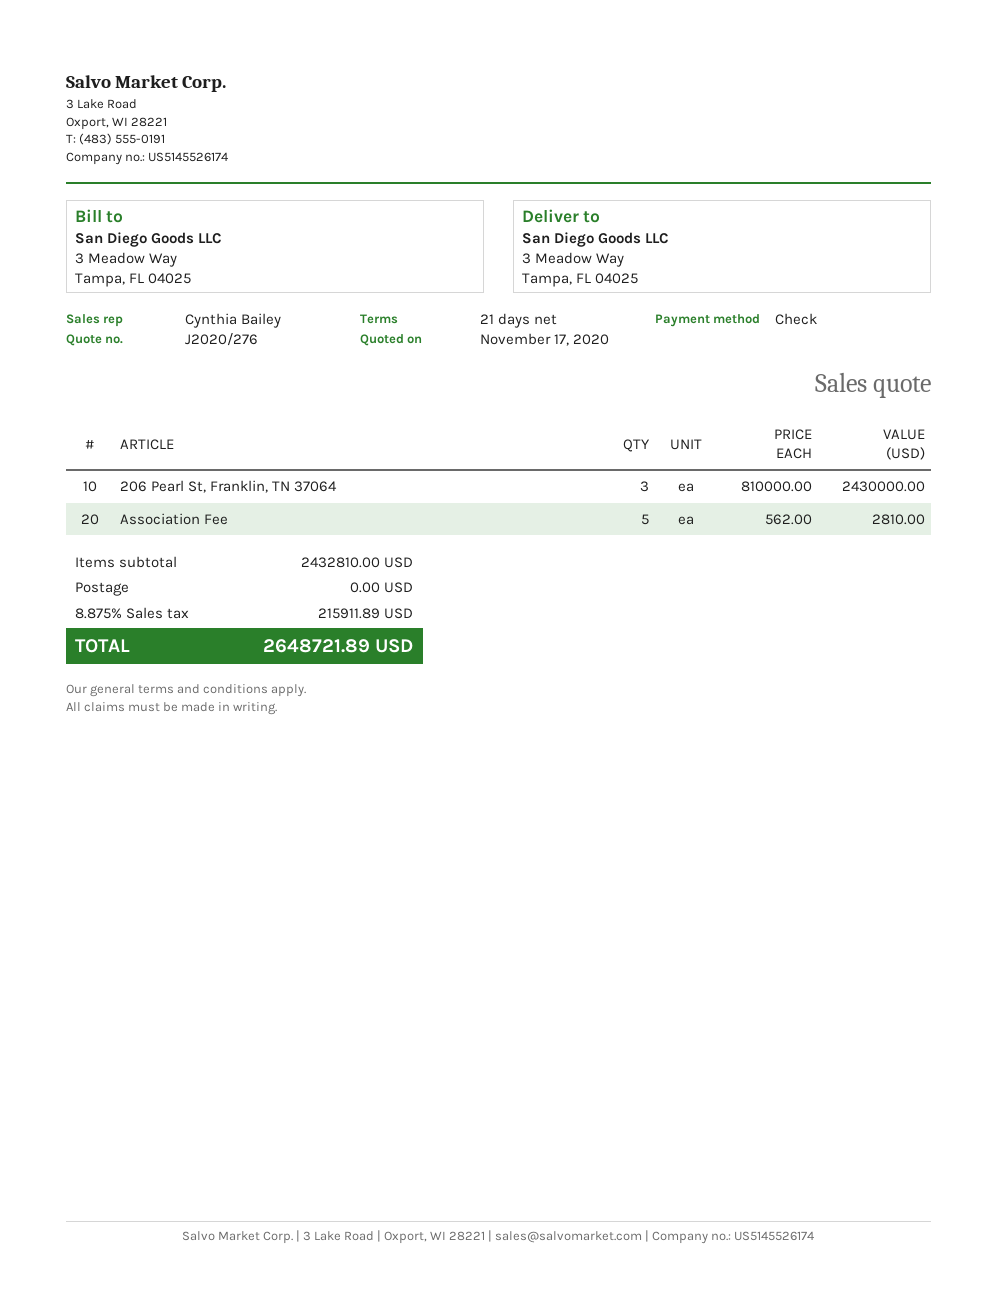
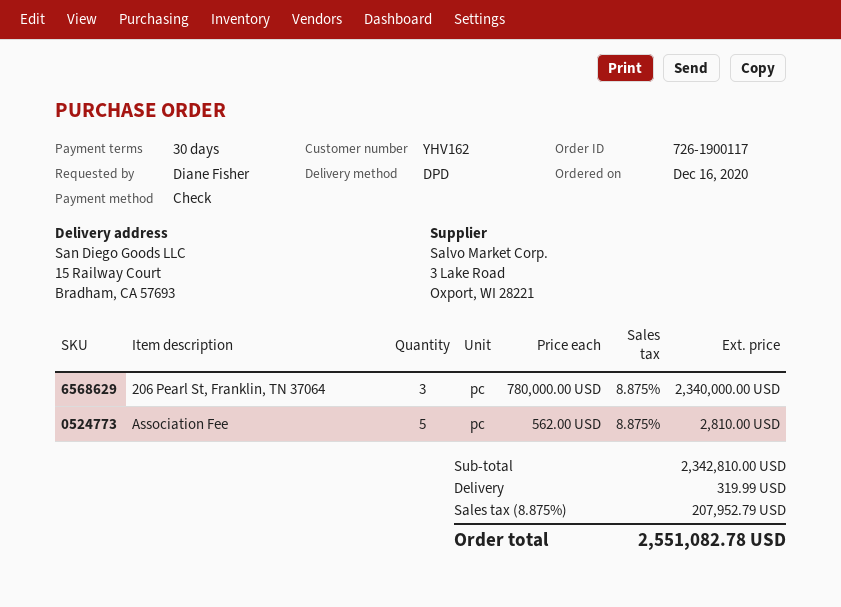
payment terms: 21 days -> 30 days
ship to: 3 Meadow Way, Tampa, FL 04025 -> 15 Railway Court, Bradham, CA 57693
206 Pearl St, Franklin, TN 37064: 3 x 810000.00 = 2430000.00 -> 3 x 780000.00 = 2340000.00
subtotal: 2432810.00 -> 2342810.00
shipping: 0.00 -> 319.99
tax: 8.875% = 215911.89 -> 8.875% = 207952.79
total: 2648721.89 -> 2551082.78

